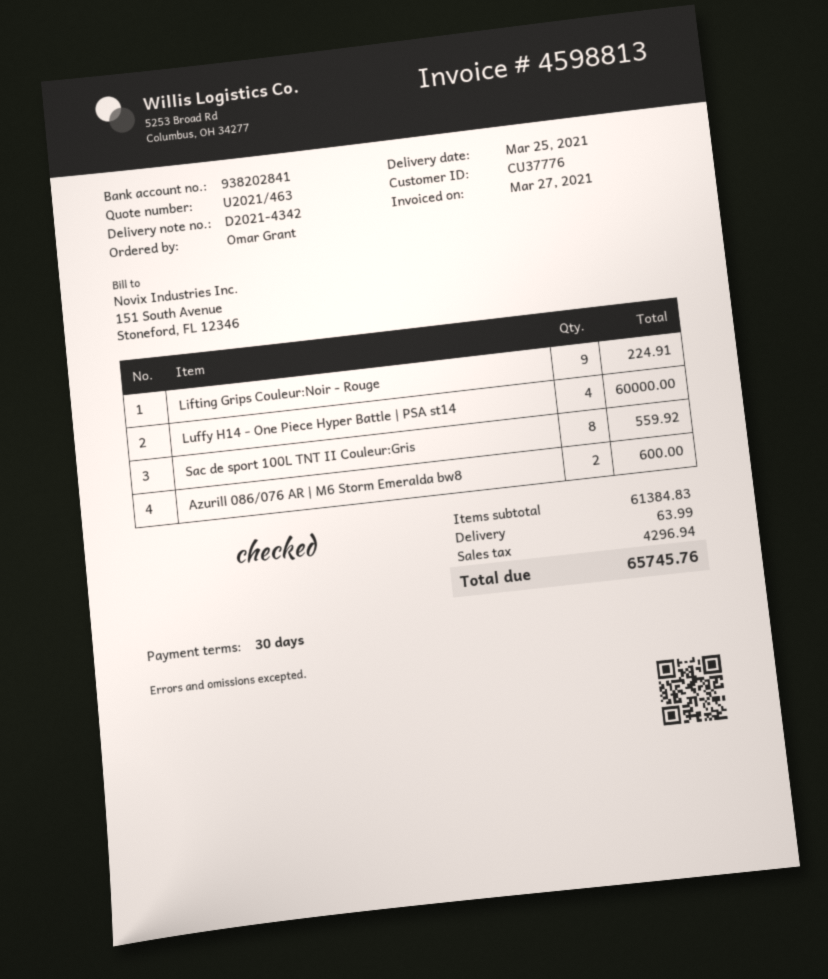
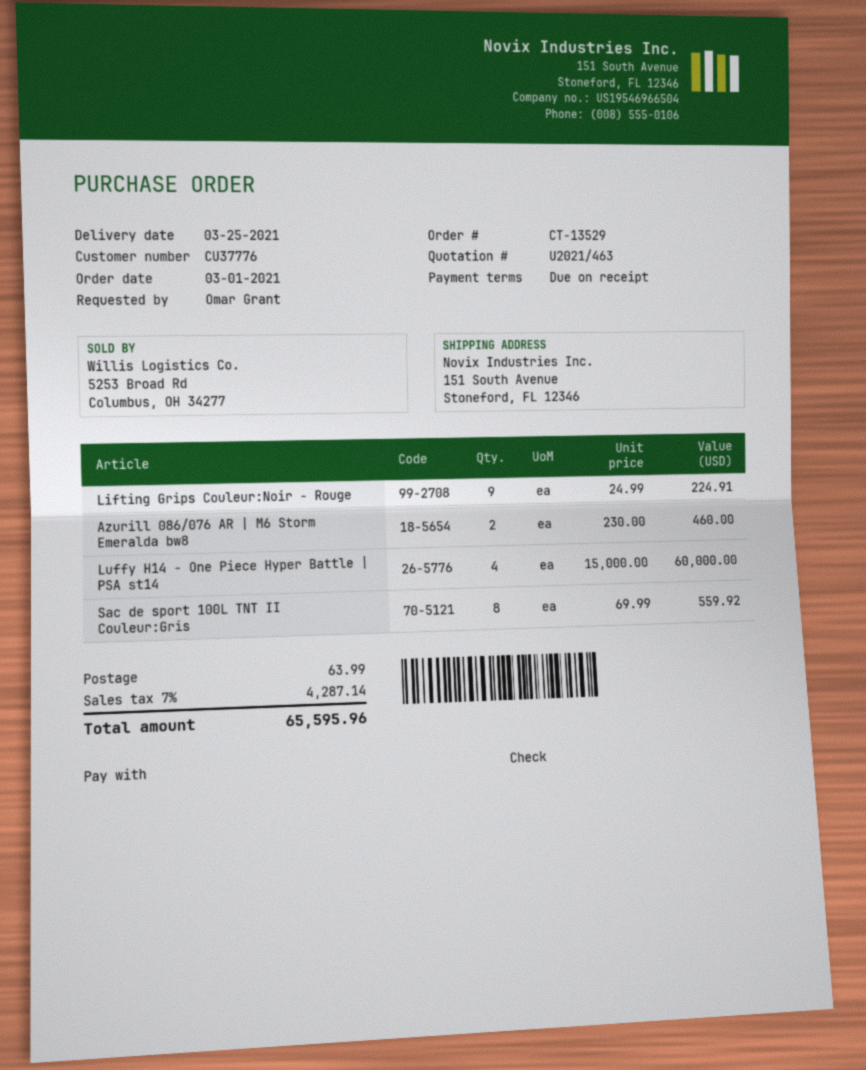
payment terms: 30 days -> on receipt
Azurill 086/076 AR | M6 Storm Emeralda bw8: 2 for 600.00 -> 2 for 460.00
tax: 4296.94 -> 4287.14
total: 65745.76 -> 65595.96

